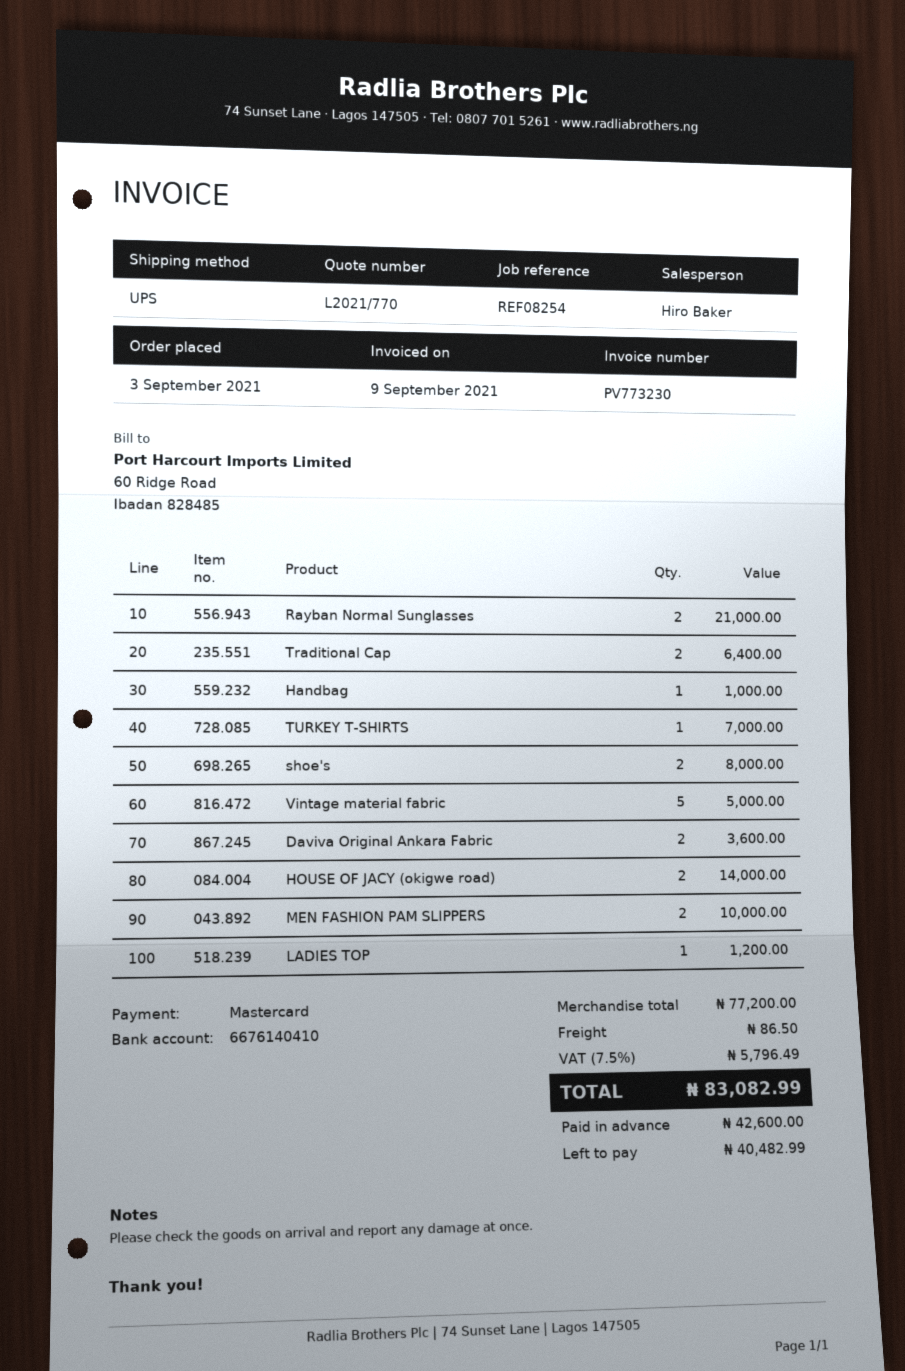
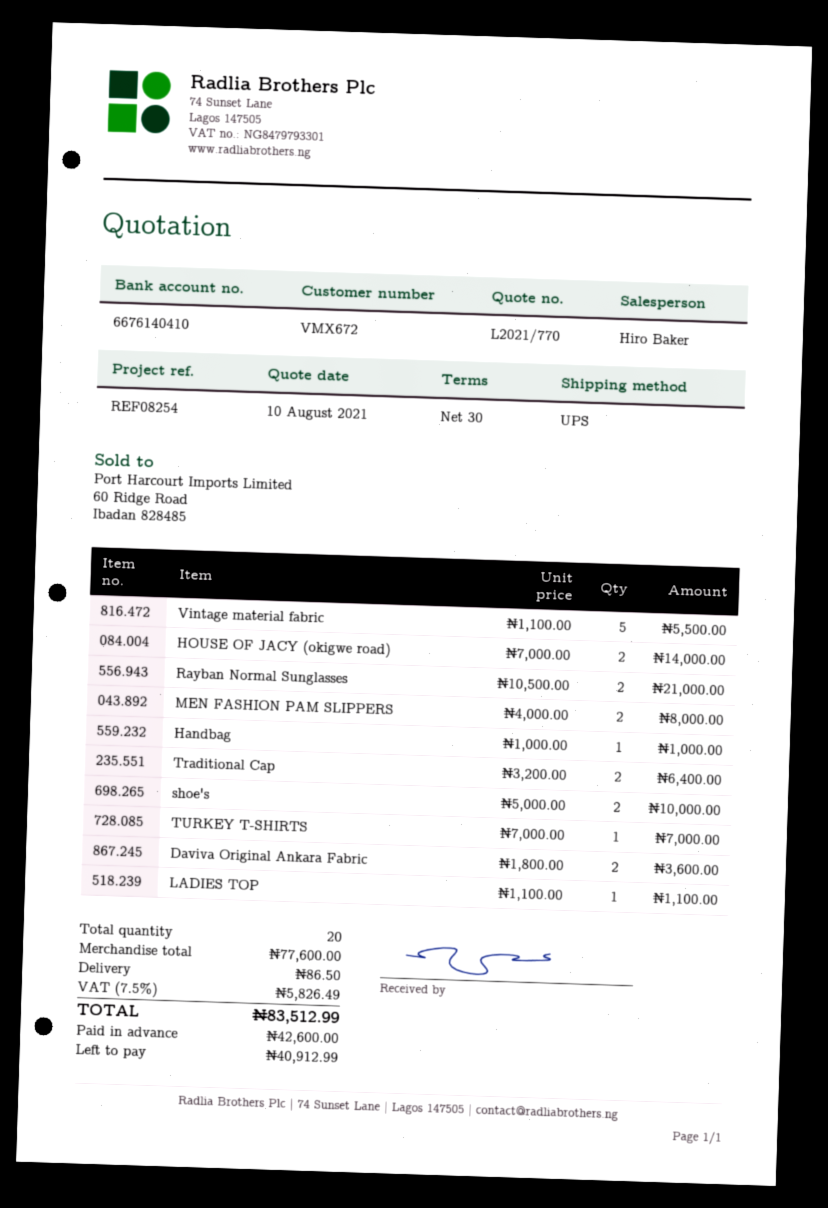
shoe's: 2 for 8000.00 -> 2 for 10000.00
Vintage material fabric: 5 for 5000.00 -> 5 for 5500.00
MEN FASHION PAM SLIPPERS: 2 for 10000.00 -> 2 for 8000.00
LADIES TOP: 1 for 1200.00 -> 1 for 1100.00
subtotal: 77200.00 -> 77600.00
tax: 7.5% = 5796.49 -> 7.5% = 5826.49
total: 83082.99 -> 83512.99
balance: 40482.99 -> 40912.99

